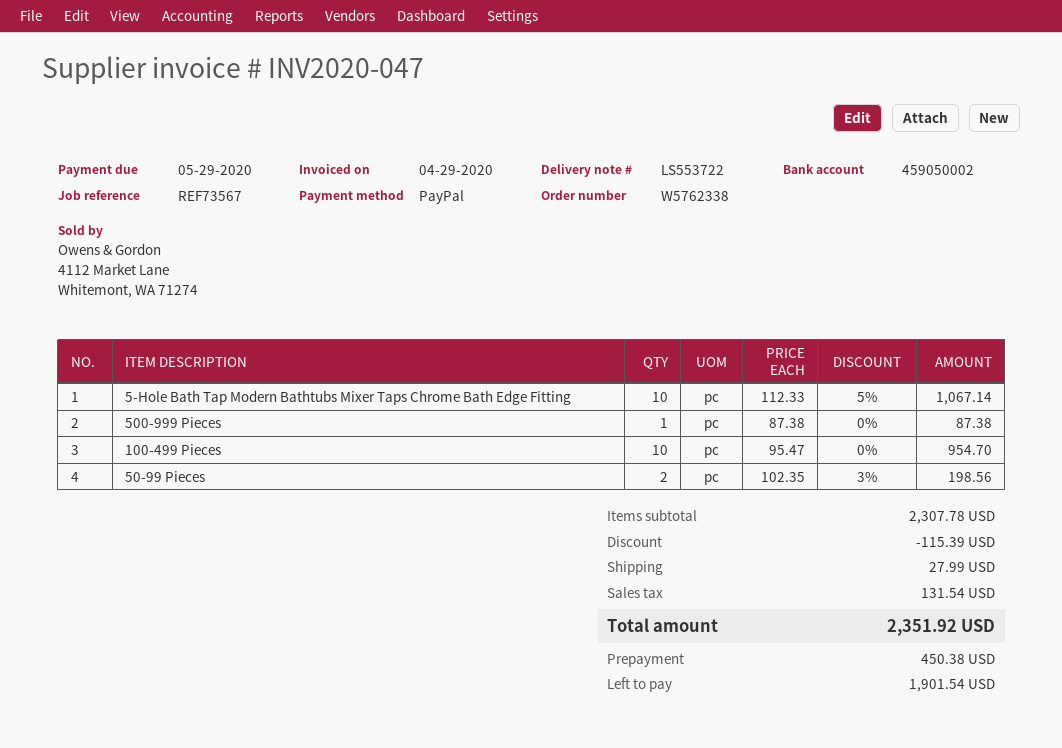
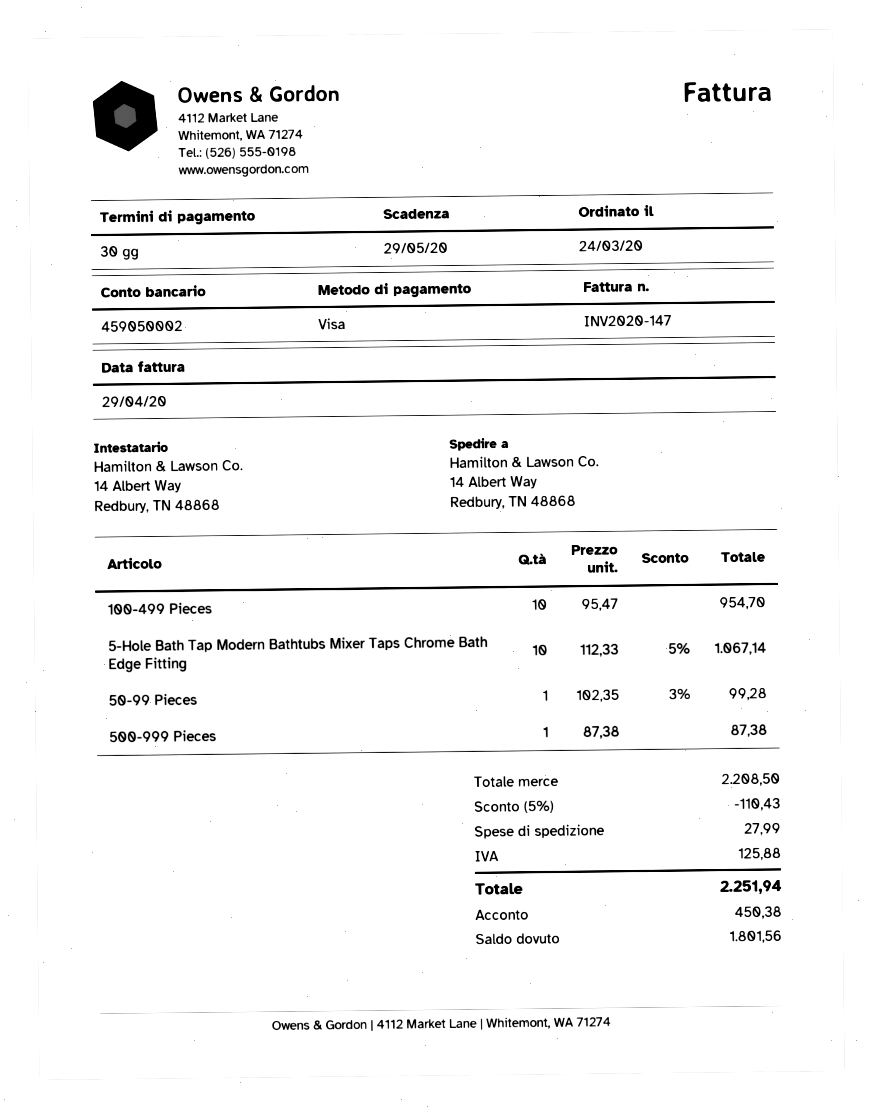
invoice number: INV2020-047 -> INV2020-147
payment method: PayPal -> Visa
50-99 Pieces: 2 x 102.35 - 3% = 198.56 -> 1 x 102.35 - 3% = 99.28
subtotal: 2307.78 -> 2208.50
discount: 115.39 -> 110.43
tax: 131.54 -> 125.88
total: 2351.92 -> 2251.94
balance: 1901.54 -> 1801.56

